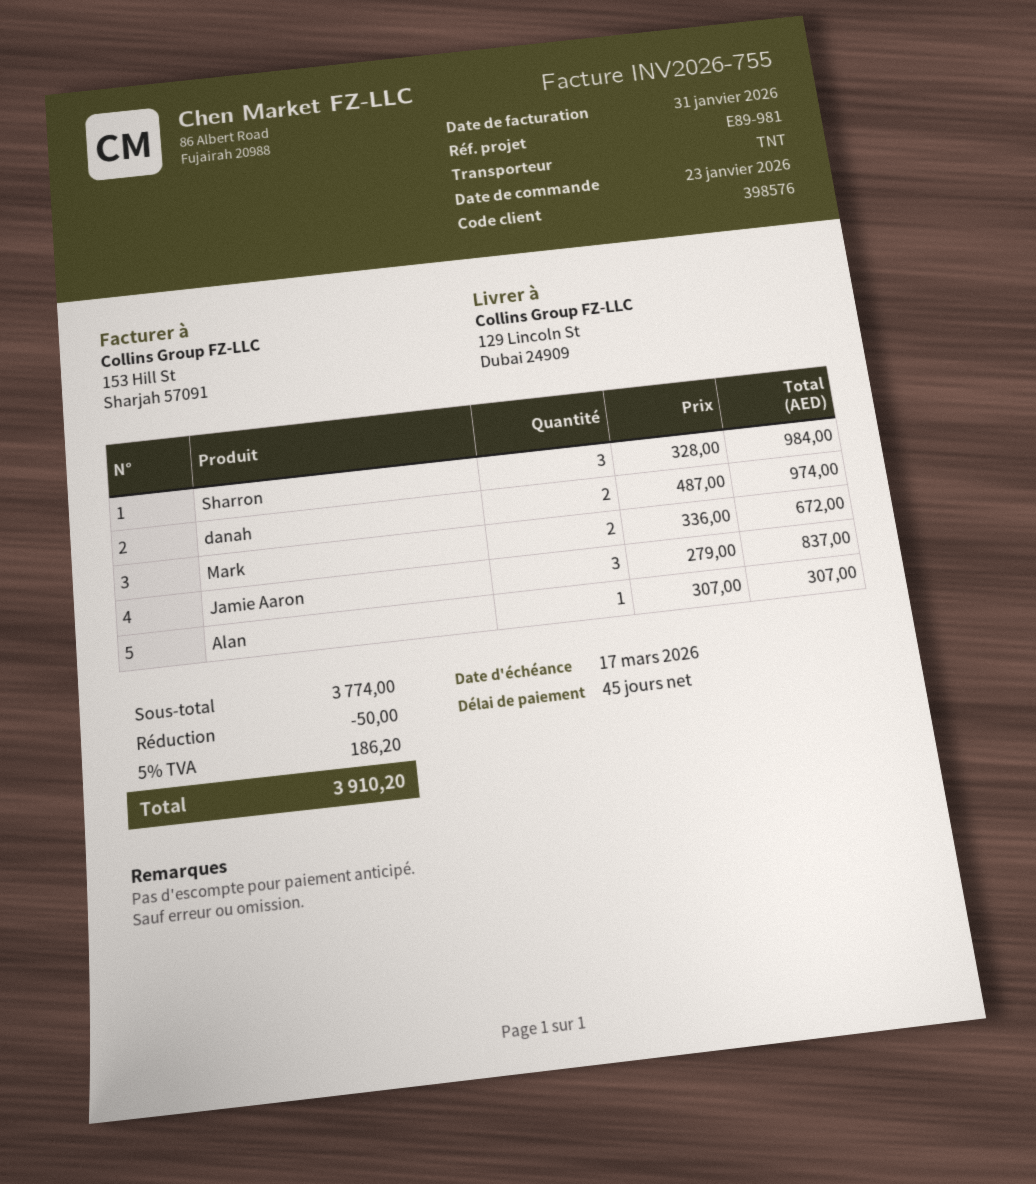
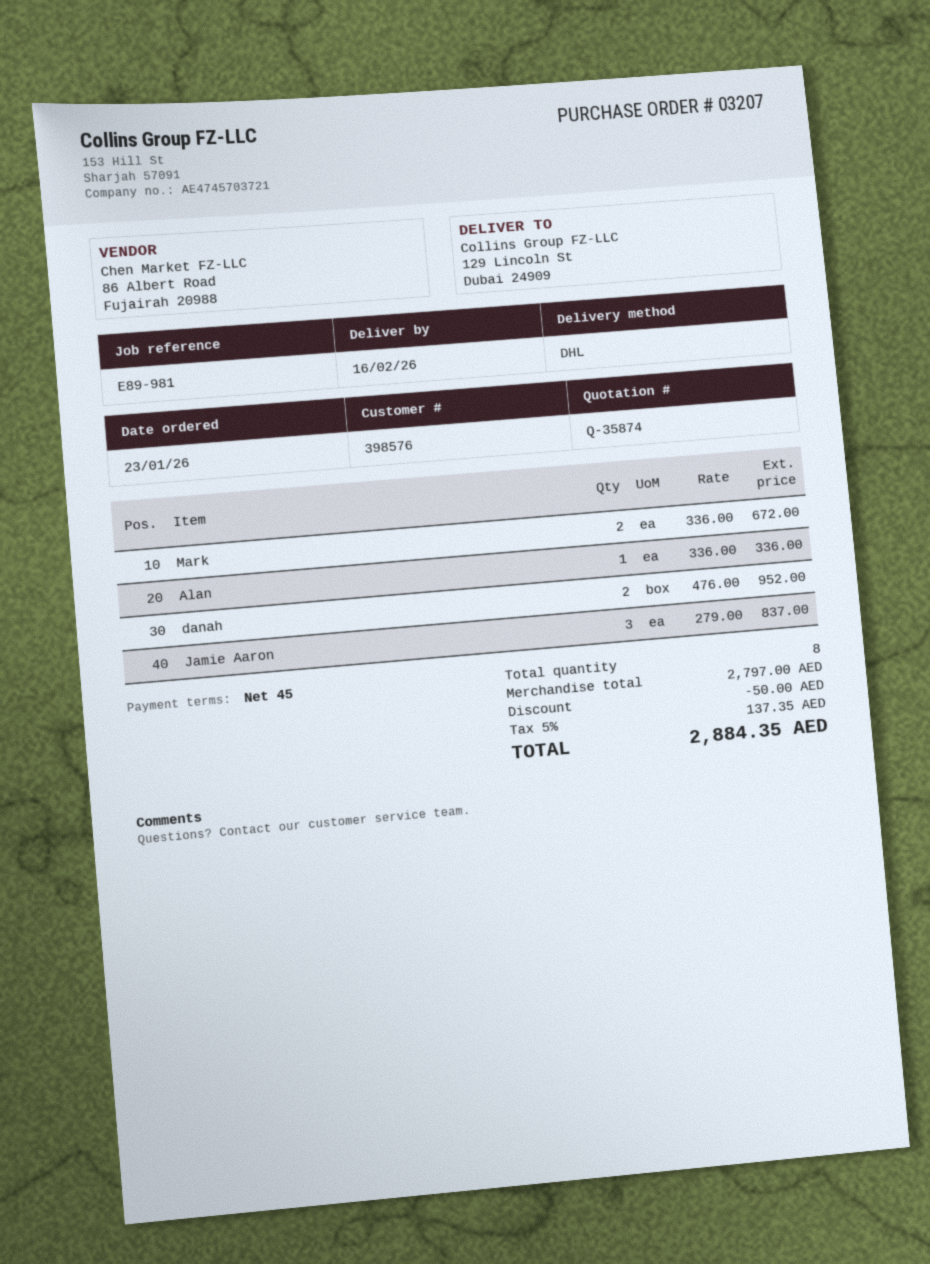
shipping method: TNT -> DHL
Sharron: 3 x 328.00 = 984.00 -> none
danah: 2 x 487.00 = 974.00 -> 2 x 476.00 = 952.00
Alan: 1 x 307.00 = 307.00 -> 1 x 336.00 = 336.00
subtotal: 3774.00 -> 2797.00
tax: 5% = 186.20 -> 5% = 137.35
total: 3910.20 -> 2884.35

